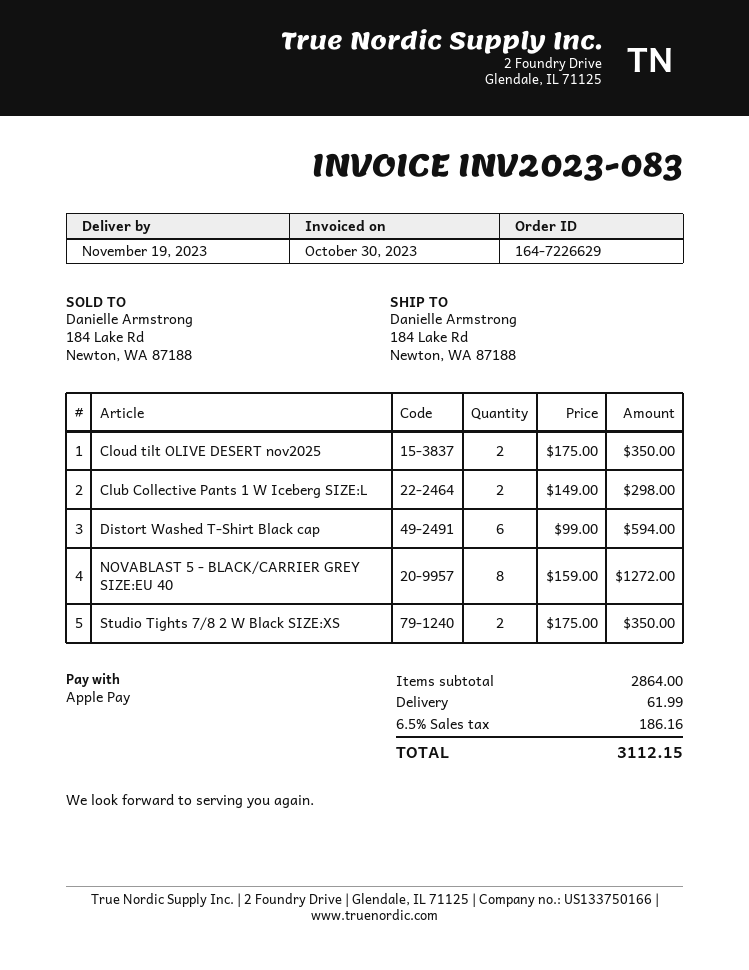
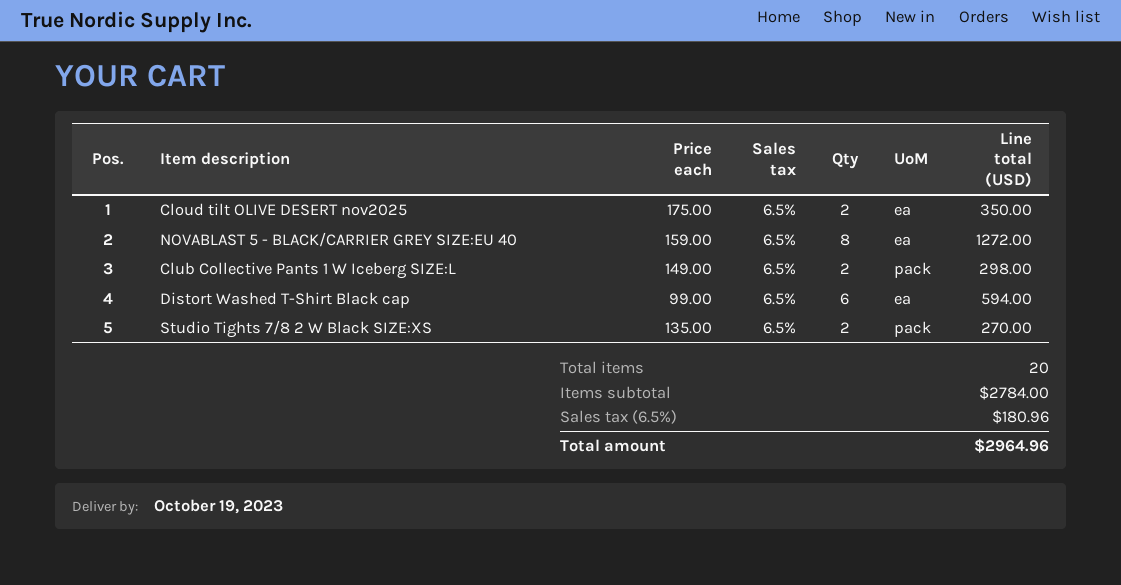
delivery date: 2023-11-19 -> 2023-10-19
Studio Tights 7/8 2 W Black SIZE:XS: 2 x 175.00 = 350.00 -> 2 x 135.00 = 270.00
subtotal: 2864.00 -> 2784.00
shipping: 61.99 -> none
tax: 6.5% = 186.16 -> 6.5% = 180.96
total: 3112.15 -> 2964.96

